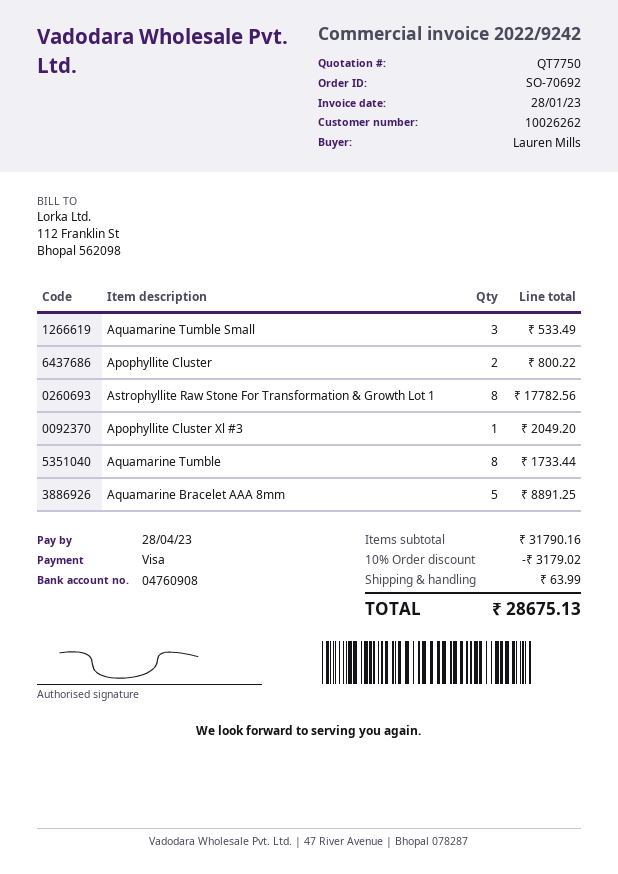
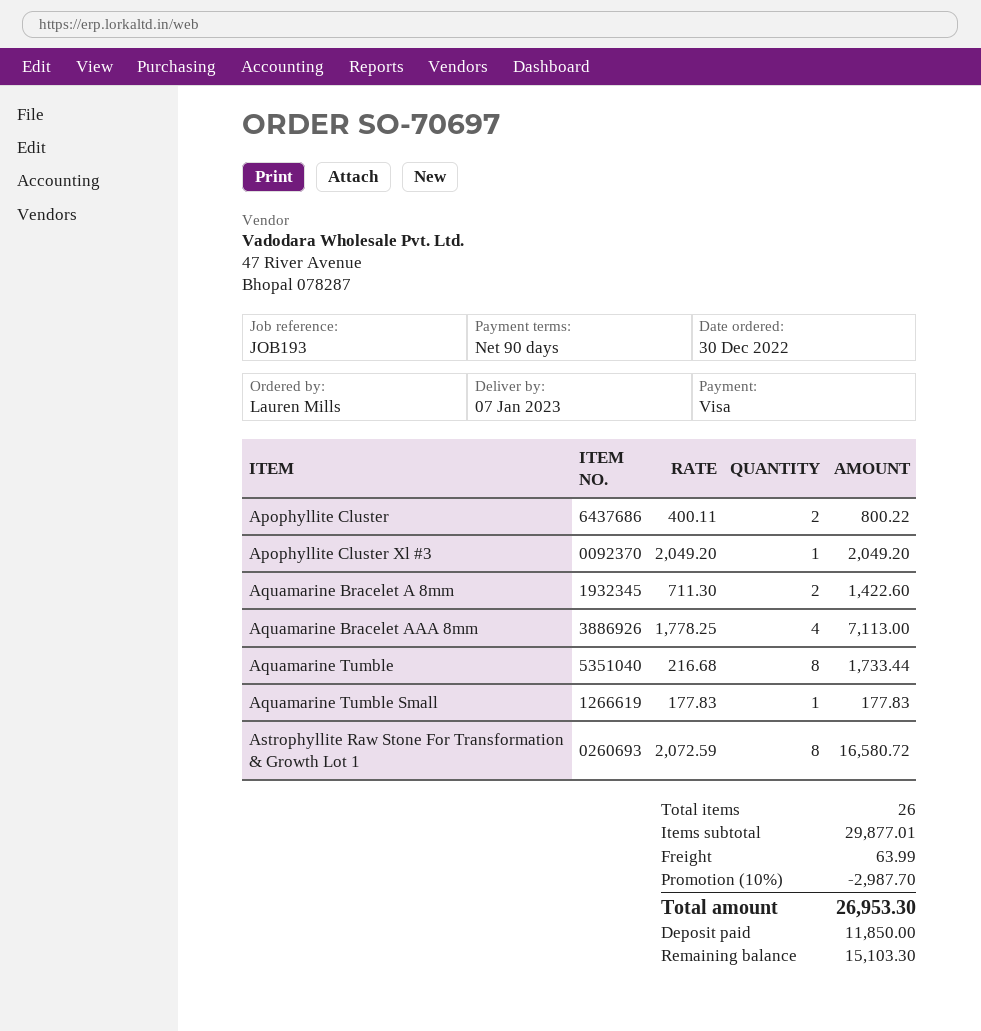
order number: SO-70692 -> SO-70697
Aquamarine Tumble Small: 3 for 533.49 -> 1 for 177.83
Astrophyllite Raw Stone For Transformation & Growth Lot 1: 8 for 17782.56 -> 8 for 16580.72
Aquamarine Bracelet AAA 8mm: 5 for 8891.25 -> 4 for 7113.00
Aquamarine Bracelet A 8mm: none -> 2 for 1422.60
subtotal: 31790.16 -> 29877.01
discount: 10% = 3179.02 -> 10% = 2987.70
total: 28675.13 -> 26953.30

